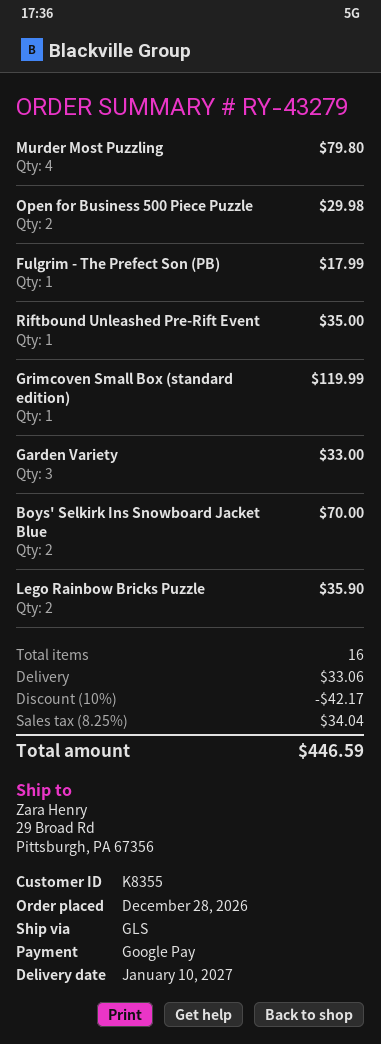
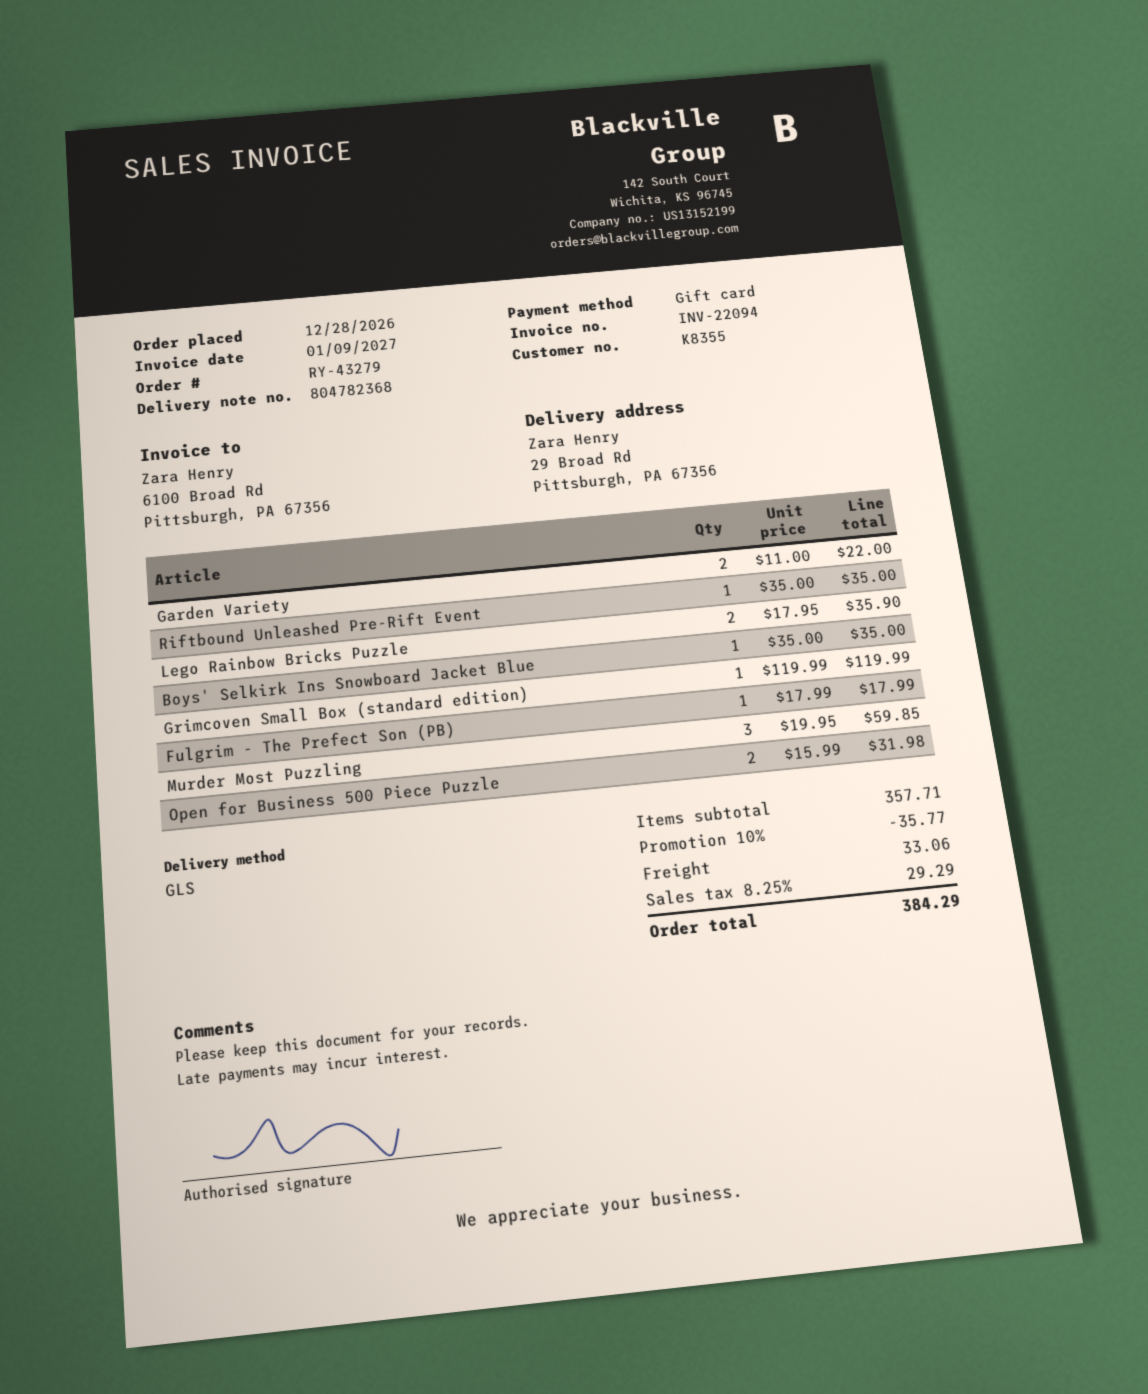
payment method: Google Pay -> gift card
Murder Most Puzzling: 4 for 79.80 -> 3 for 59.85
Open for Business 500 Piece Puzzle: 2 for 29.98 -> 2 for 31.98
Garden Variety: 3 for 33.00 -> 2 for 22.00
Boys' Selkirk Ins Snowboard Jacket Blue: 2 for 70.00 -> 1 for 35.00
discount: 10% = 42.17 -> 10% = 35.77
tax: 8.25% = 34.04 -> 8.25% = 29.29
total: 446.59 -> 384.29

